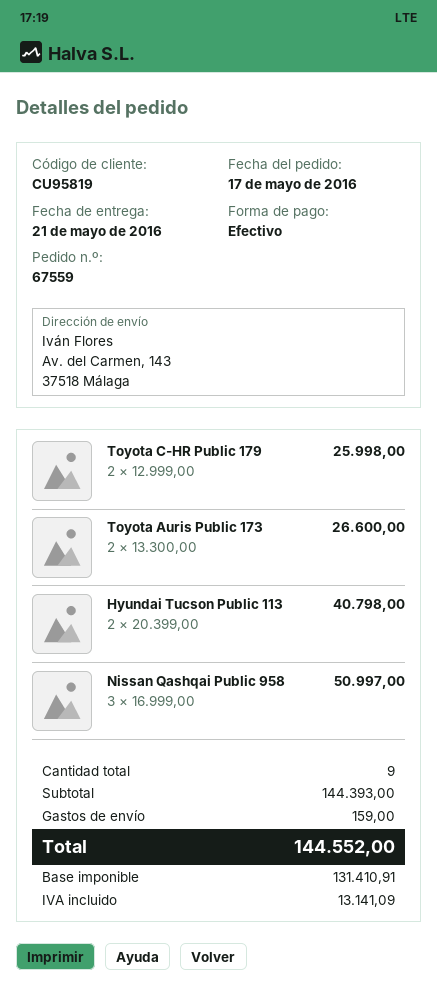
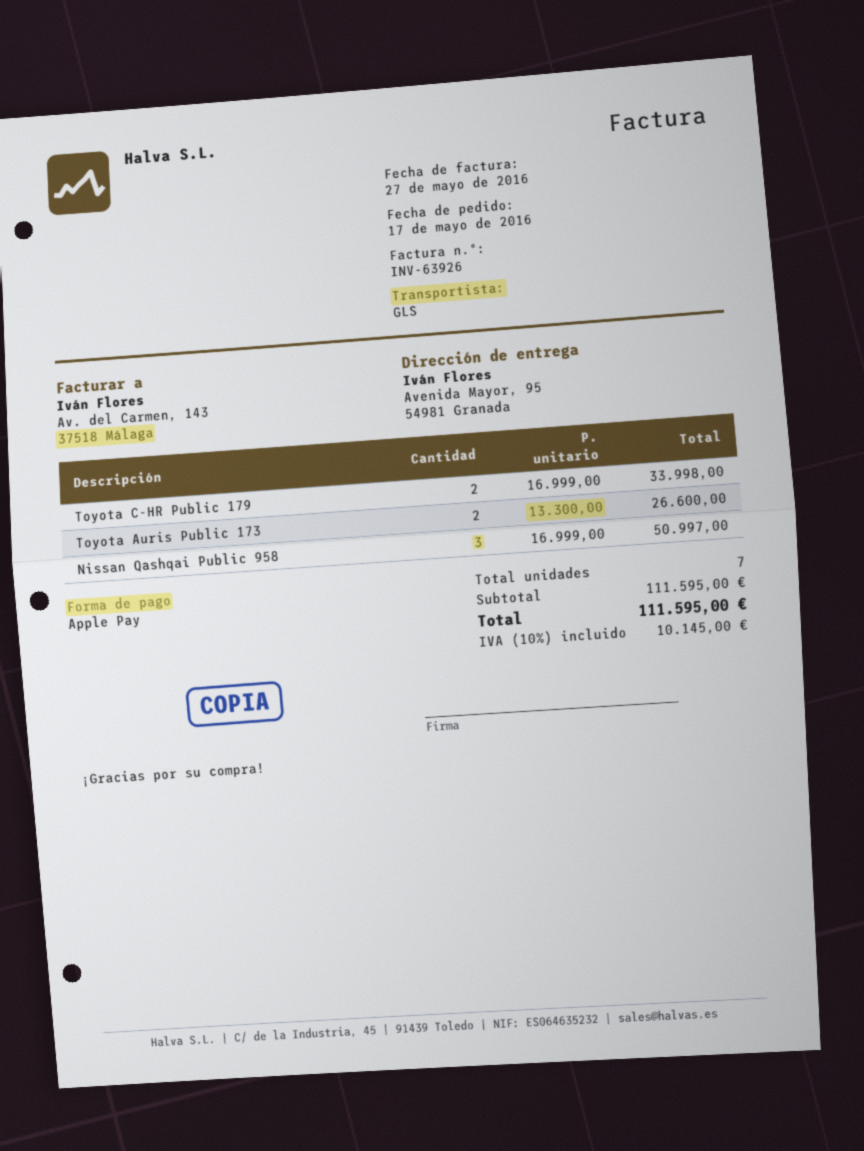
payment method: cash -> Apple Pay
ship to: Av. del Carmen, 143, 37518 Málaga -> Avenida Mayor, 95, 54981 Granada
Toyota C-HR Public 179: 2 x 12999.00 = 25998.00 -> 2 x 16999.00 = 33998.00
Hyundai Tucson Public 113: 2 x 20399.00 = 40798.00 -> none
total quantity: 9 -> 7
subtotal: 144393.00 -> 111595.00
shipping: 159.00 -> none
tax: 13141.09 -> 10145.00
total: 144552.00 -> 111595.00

